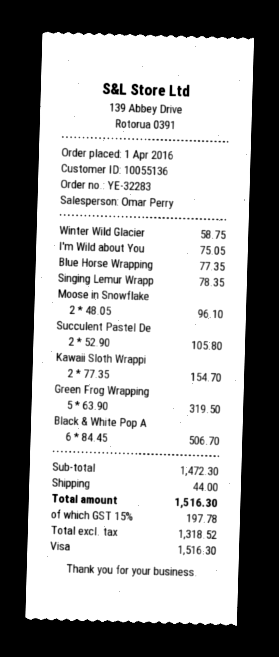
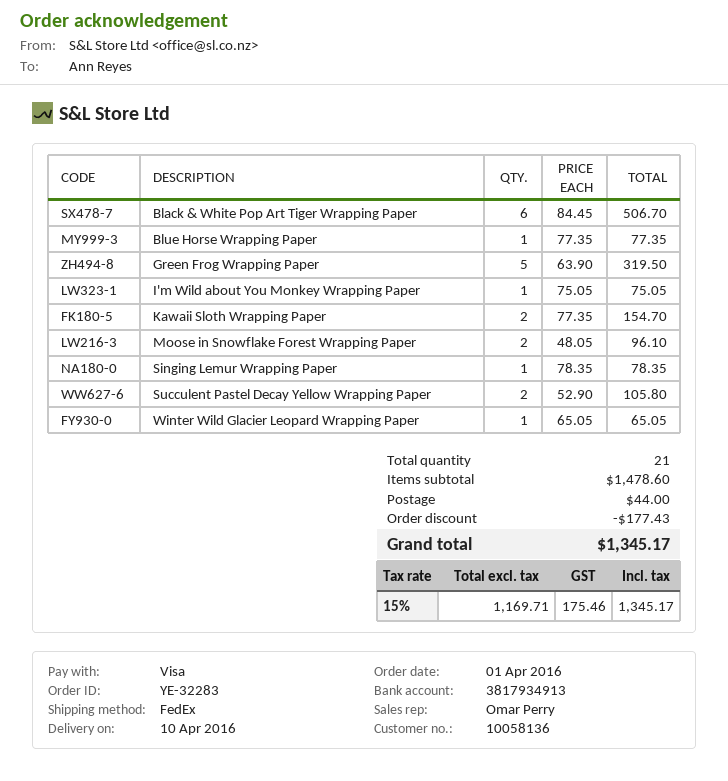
customer number: 10055136 -> 10058136
Winter Wild Glacier: 1 x 58.75 = 58.75 -> 1 x 65.05 = 65.05
subtotal: 1472.30 -> 1478.60
discount: none -> 177.43
net: 1318.52 -> 1169.71
tax: 15% = 197.78 -> 15% = 175.46
total: 1516.30 -> 1345.17

